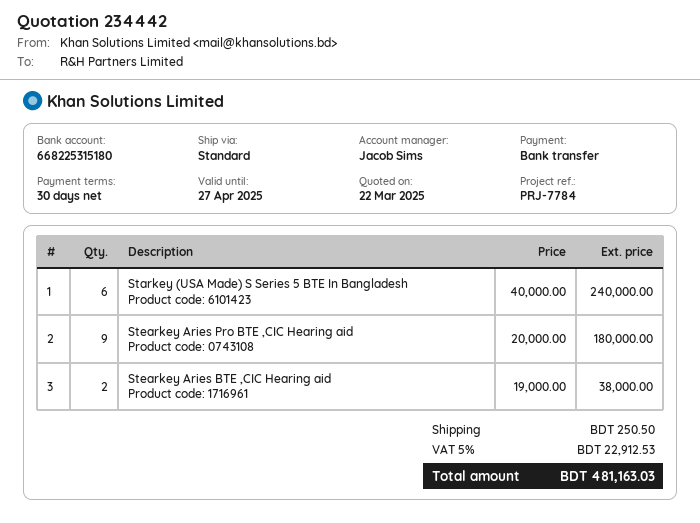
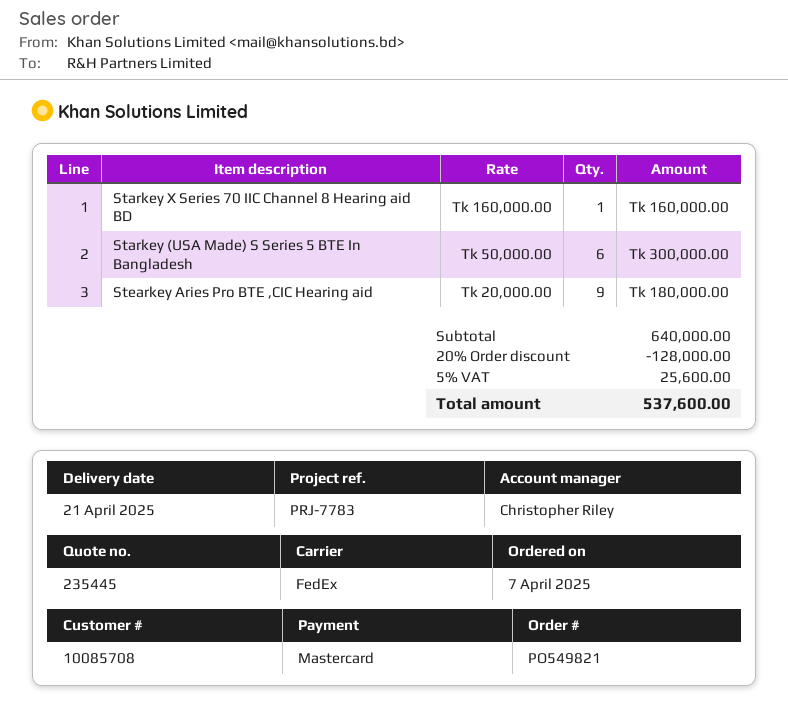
quote number: 234442 -> 235445
reference: PRJ-7784 -> PRJ-7783
sales rep: Jacob Sims -> Christopher Riley
payment method: bank transfer -> Mastercard
shipping method: standard -> FedEx
Starkey (USA Made) S Series 5 BTE In Bangladesh: 6 x 40000.00 = 240000.00 -> 6 x 50000.00 = 300000.00
Stearkey Aries BTE ,CIC Hearing aid: 2 x 19000.00 = 38000.00 -> none
Starkey X Series 70 IIC Channel 8 Hearing aid BD: none -> 1 x 160000.00 = 160000.00
discount: none -> 20% = 128000.00
shipping: 250.50 -> none
tax: 5% = 22912.53 -> 5% = 25600.00
total: 481163.03 -> 537600.00

